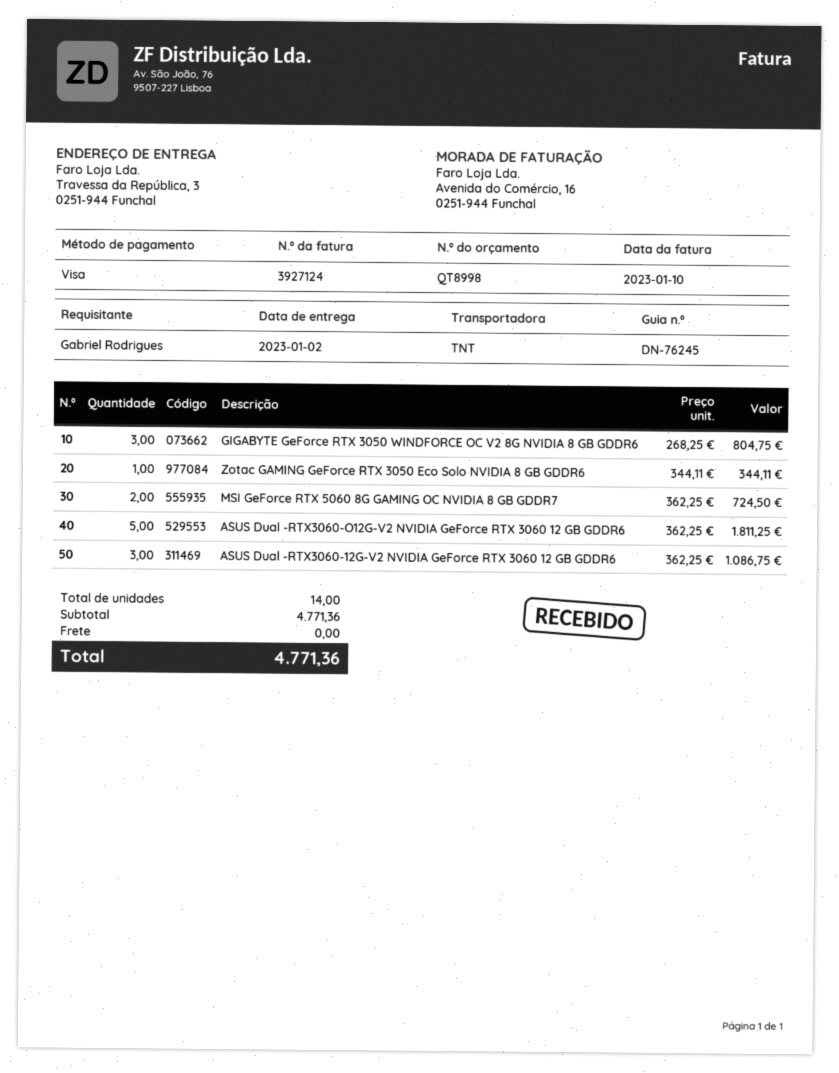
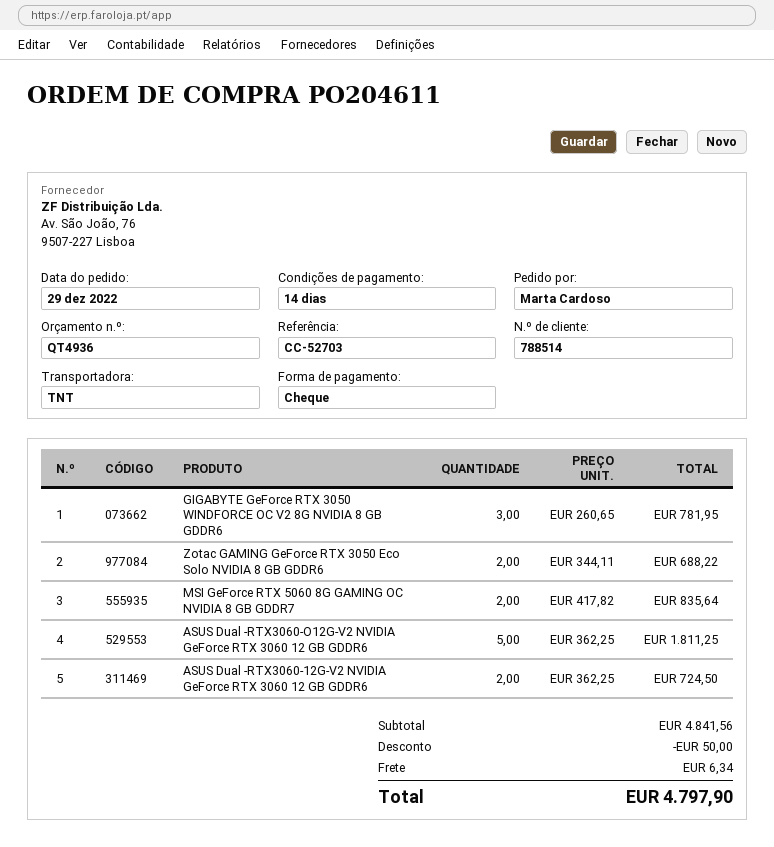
quote number: QT8998 -> QT4936
ordered by: Gabriel Rodrigues -> Marta Cardoso
payment method: Visa -> cheque
GIGABYTE GeForce RTX 3050 WINDFORCE OC V2 8G NVIDIA 8 GB GDDR6: 3 x 268.25 = 804.75 -> 3 x 260.65 = 781.95
Zotac GAMING GeForce RTX 3050 Eco Solo NVIDIA 8 GB GDDR6: 1 x 344.11 = 344.11 -> 2 x 344.11 = 688.22
MSI GeForce RTX 5060 8G GAMING OC NVIDIA 8 GB GDDR7: 2 x 362.25 = 724.50 -> 2 x 417.82 = 835.64
ASUS Dual -RTX3060-12G-V2 NVIDIA GeForce RTX 3060 12 GB GDDR6: 3 x 362.25 = 1086.75 -> 2 x 362.25 = 724.50
subtotal: 4771.36 -> 4841.56
discount: none -> 50.00
shipping: 0.00 -> 6.34
total: 4771.36 -> 4797.90

